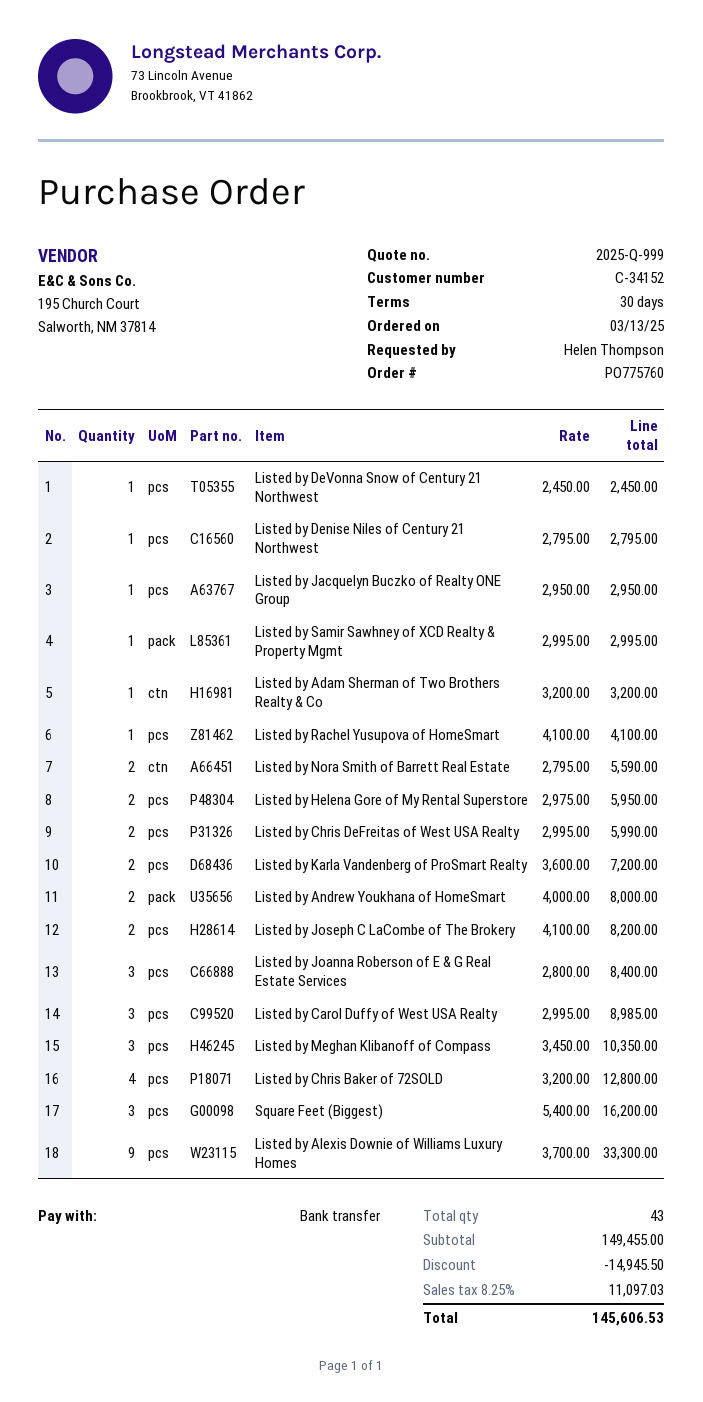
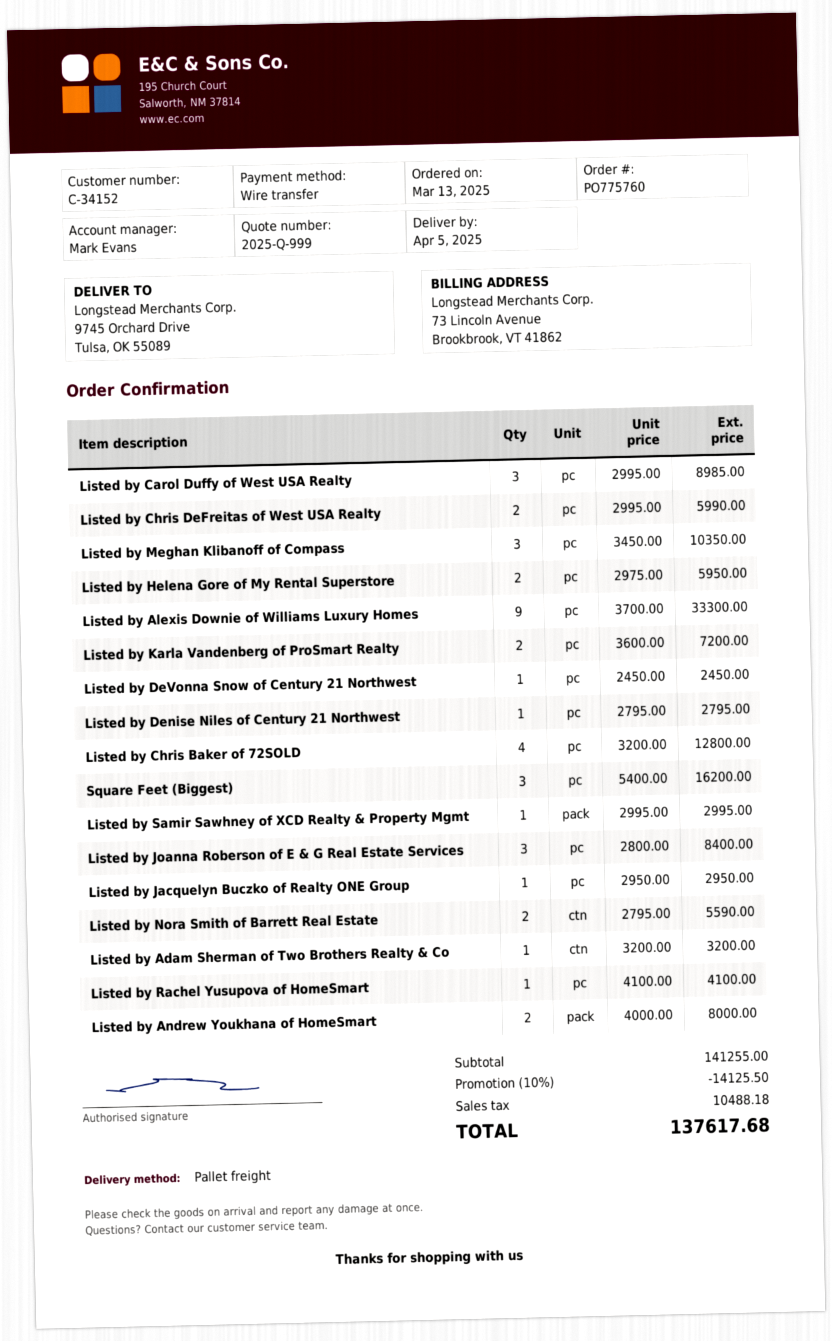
Listed by Joseph C LaCombe of The Brokery: 2 x 4100.00 = 8200.00 -> none
subtotal: 149455.00 -> 141255.00
discount: 14945.50 -> 14125.50
tax: 11097.03 -> 10488.18
total: 145606.53 -> 137617.68

